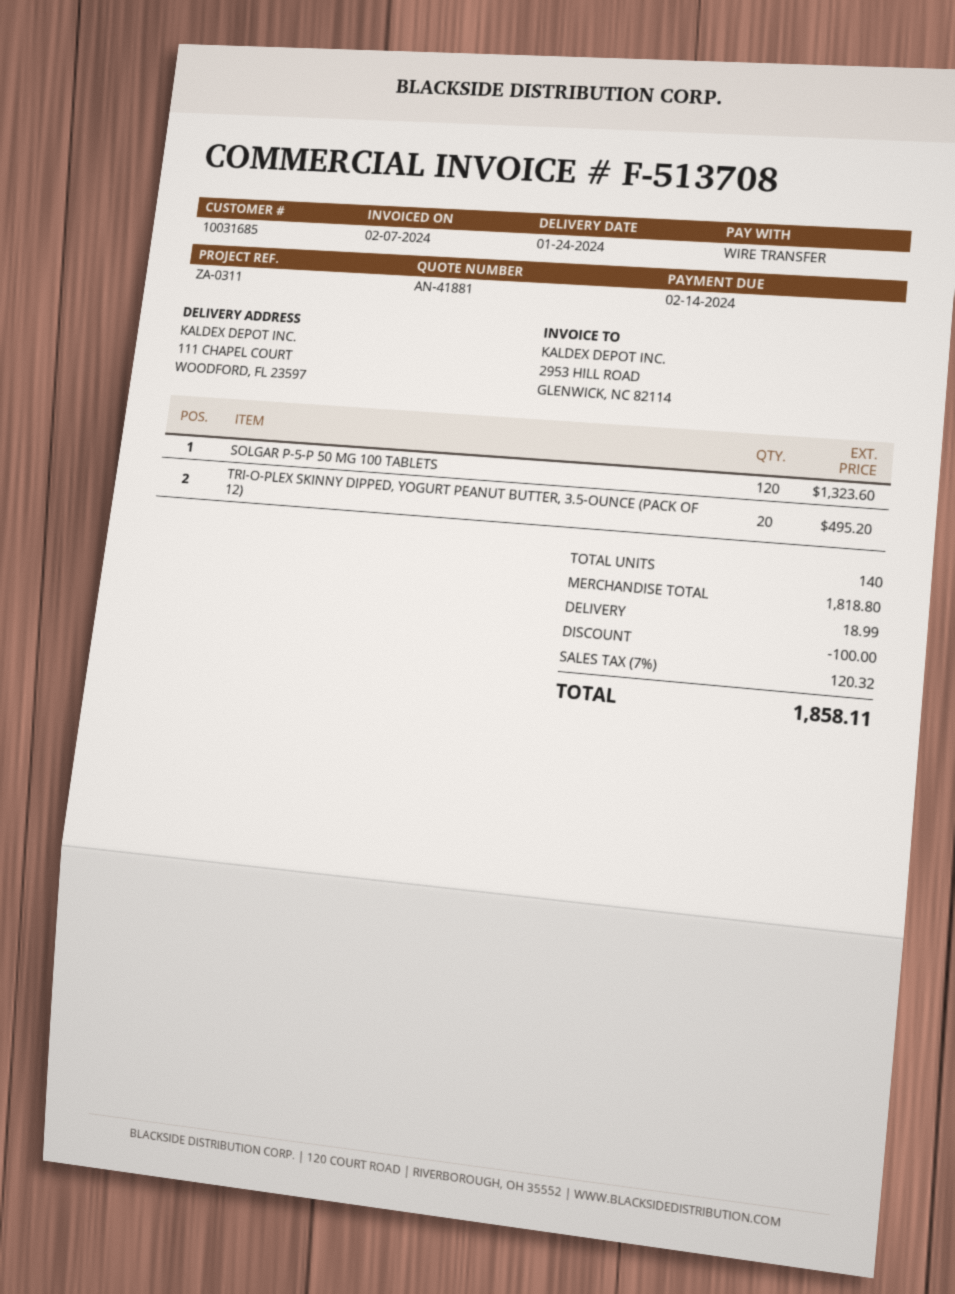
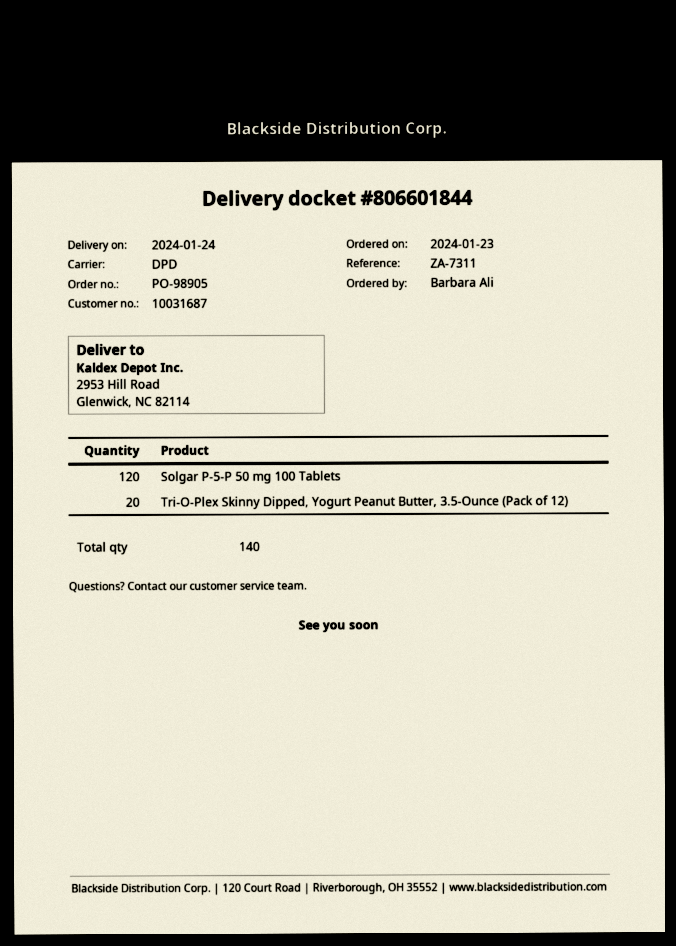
customer number: 10031685 -> 10031687
reference: ZA-0311 -> ZA-7311
ship to: 111 CHAPEL COURT, WOODFORD, FL 23597 -> 2953 Hill Road, Glenwick, NC 82114

